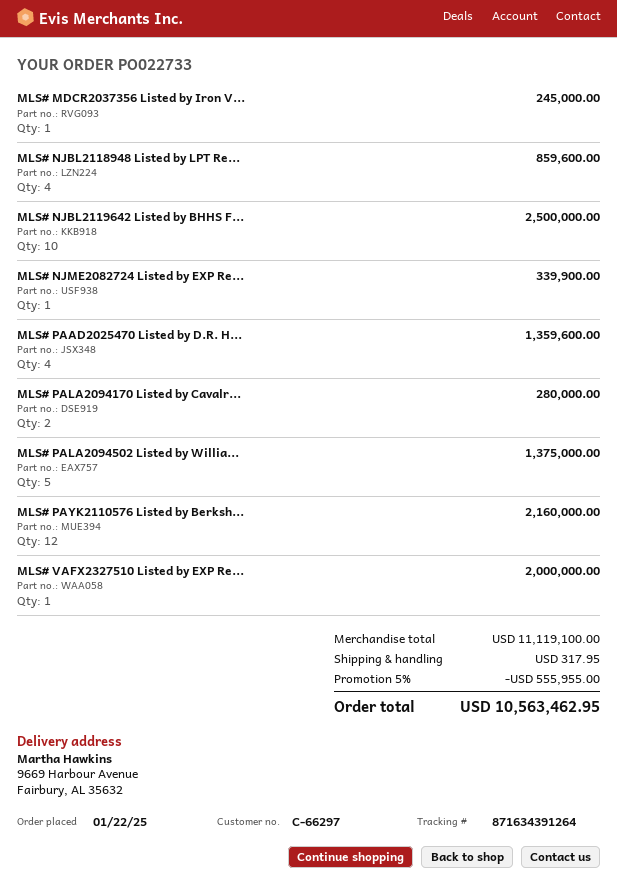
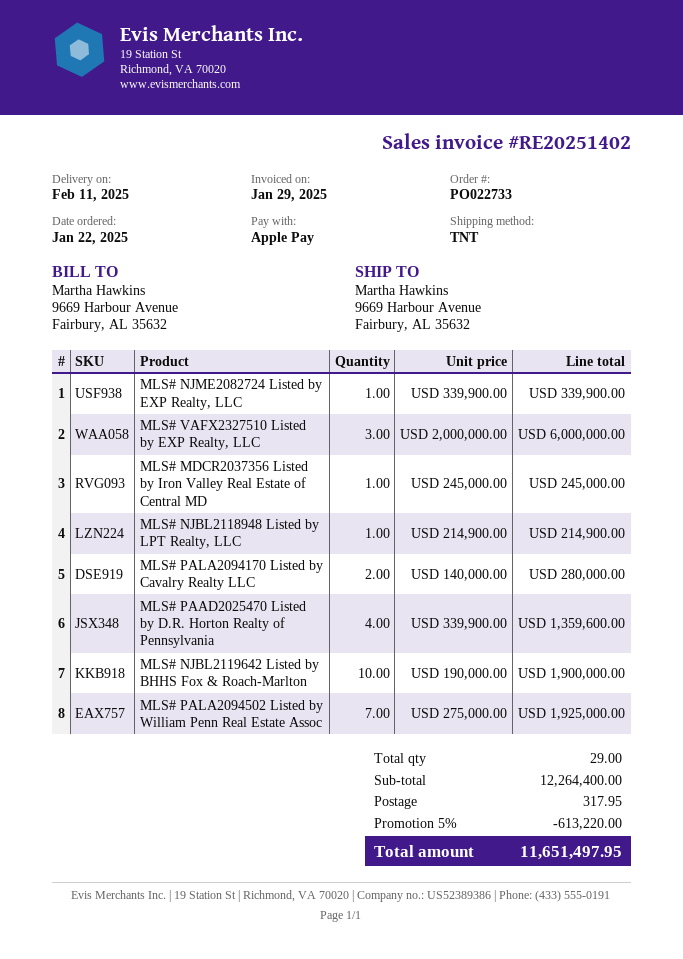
MLS# NJBL2118948 Listed by LPT Re...: 4 for 859600.00 -> 1 for 214900.00
MLS# NJBL2119642 Listed by BHHS F...: 10 for 2500000.00 -> 10 for 1900000.00
MLS# PALA2094502 Listed by Willia...: 5 for 1375000.00 -> 7 for 1925000.00
MLS# PAYK2110576 Listed by Berksh...: 12 for 2160000.00 -> none
MLS# VAFX2327510 Listed by EXP Re...: 1 for 2000000.00 -> 3 for 6000000.00
subtotal: 11119100.00 -> 12264400.00
discount: 5% = 555955.00 -> 5% = 613220.00
total: 10563462.95 -> 11651497.95

